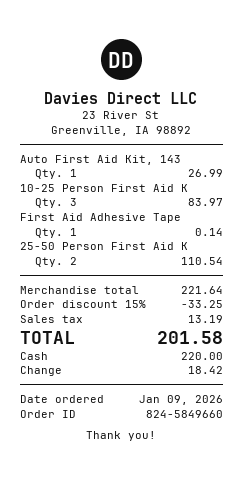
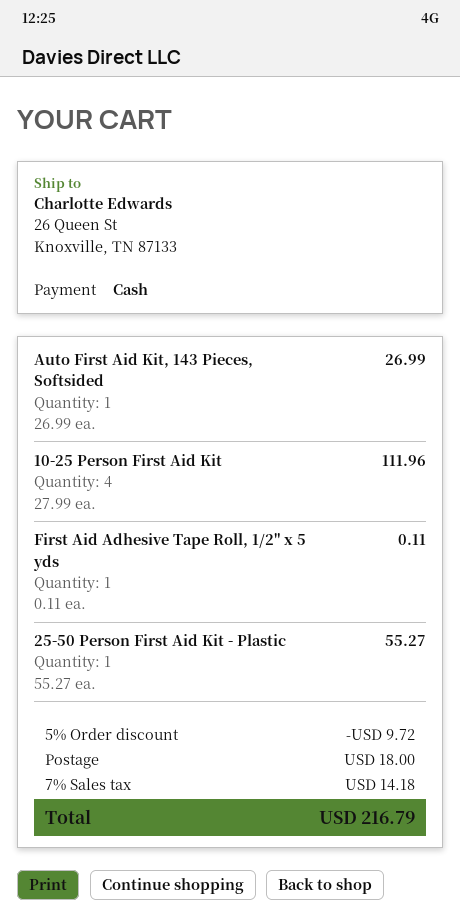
10-25 Person First Aid K: 3 for 83.97 -> 4 for 111.96
First Aid Adhesive Tape: 1 for 0.14 -> 1 for 0.11
25-50 Person First Aid K: 2 for 110.54 -> 1 for 55.27
discount: 15% = 33.25 -> 5% = 9.72
shipping: none -> 18.00
tax: 13.19 -> 14.18
total: 201.58 -> 216.79

